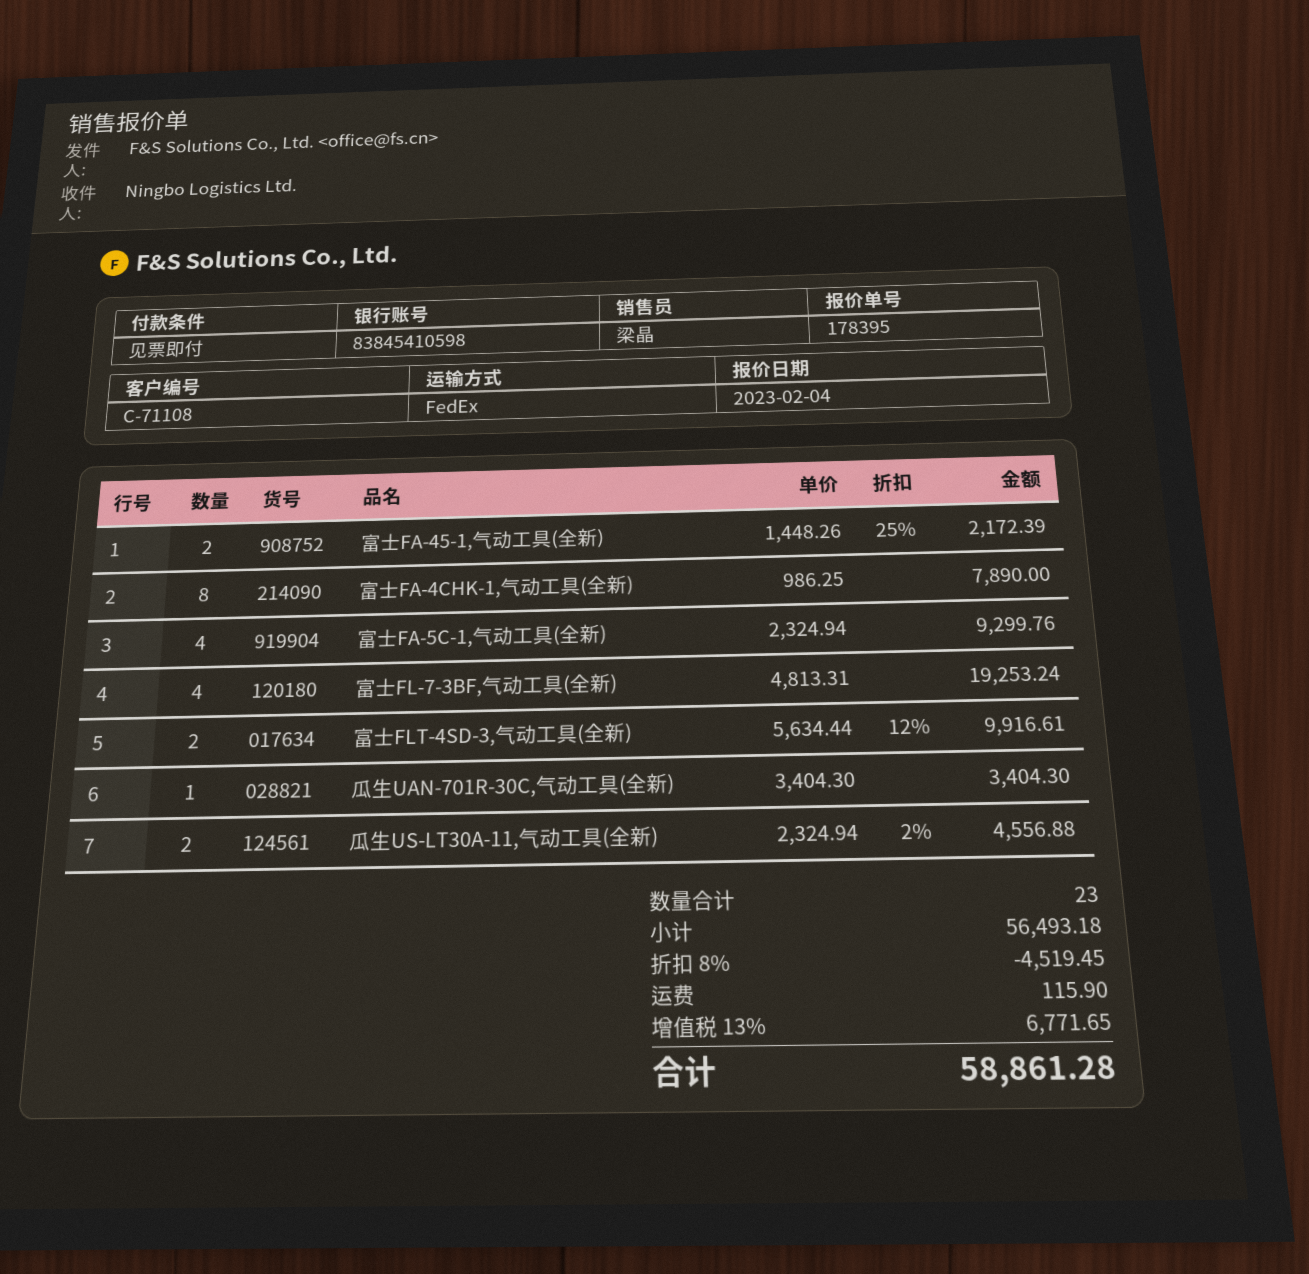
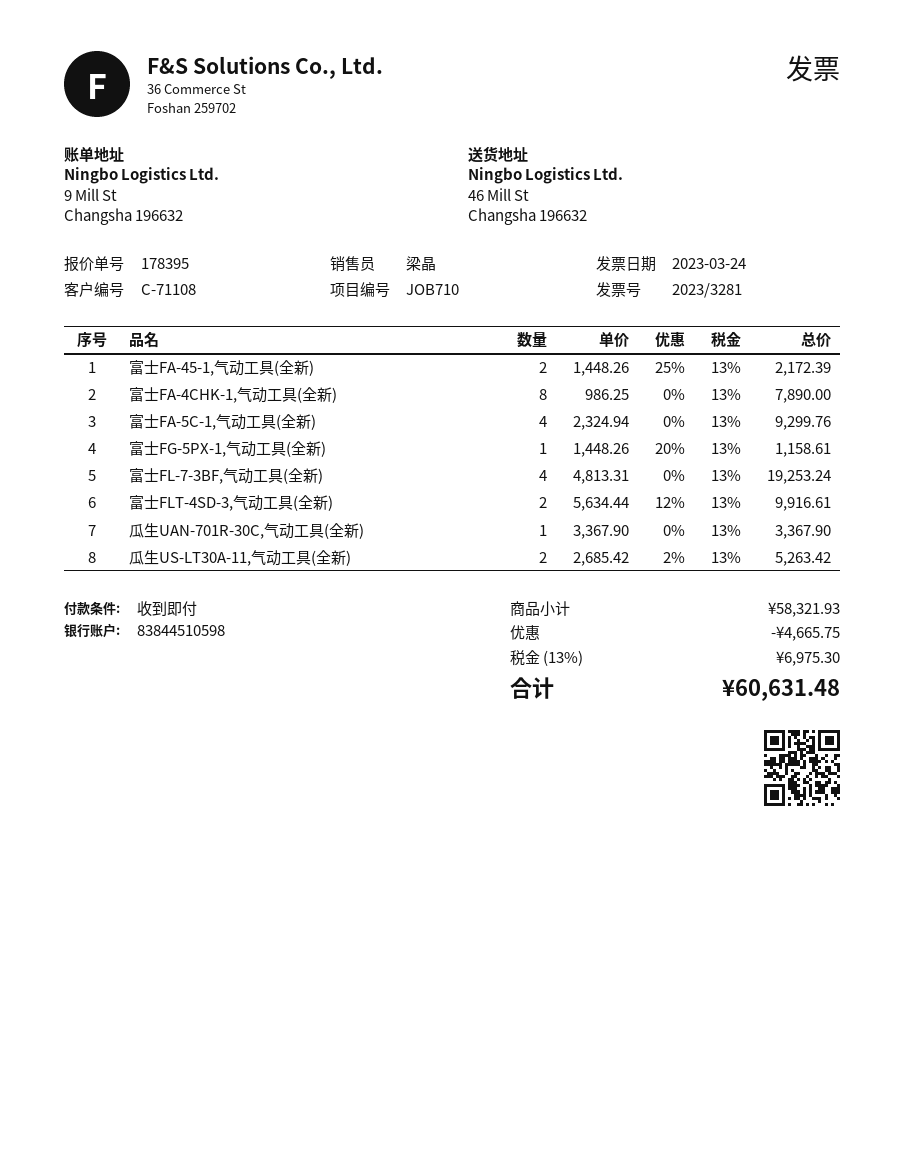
bank account: 83845410598 -> 83844510598
瓜生UAN-701R-30C,气动工具(全新): 1 x 3404.30 = 3404.30 -> 1 x 3367.90 = 3367.90
瓜生US-LT30A-11,气动工具(全新): 2 x 2324.94 - 2% = 4556.88 -> 2 x 2685.42 - 2% = 5263.42
富士FG-5PX-1,气动工具(全新): none -> 1 x 1448.26 - 20% = 1158.61
subtotal: 56493.18 -> 58321.93
discount: 4519.45 -> 4665.75
shipping: 115.90 -> none
tax: 13% = 6771.65 -> 13% = 6975.30
total: 58861.28 -> 60631.48

